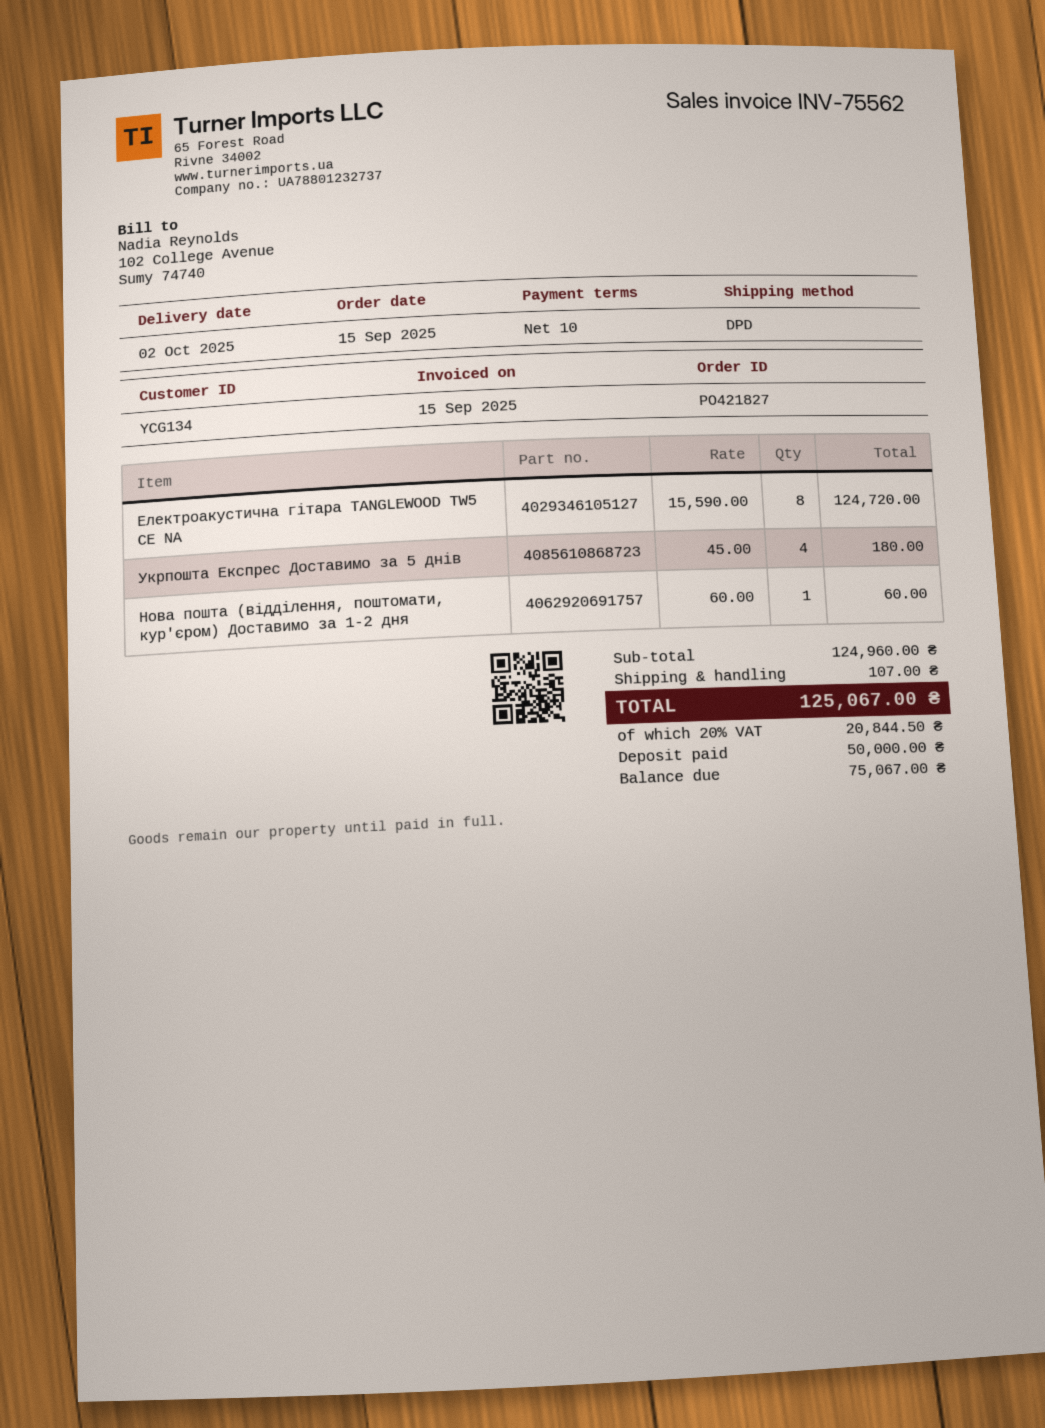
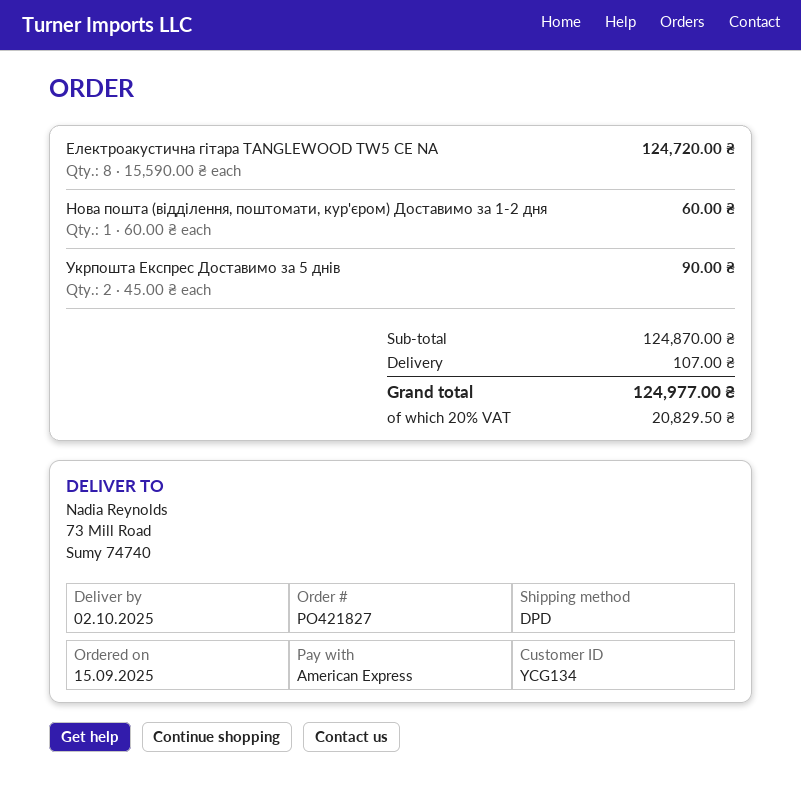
Укрпошта Експрес Доставимо за 5 днів: 4 x 45.00 = 180.00 -> 2 x 45.00 = 90.00
subtotal: 124960.00 -> 124870.00
tax: 20% = 20844.50 -> 20% = 20829.50
total: 125067.00 -> 124977.00

